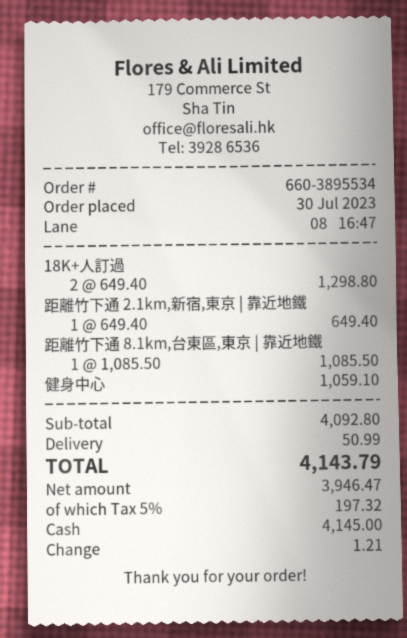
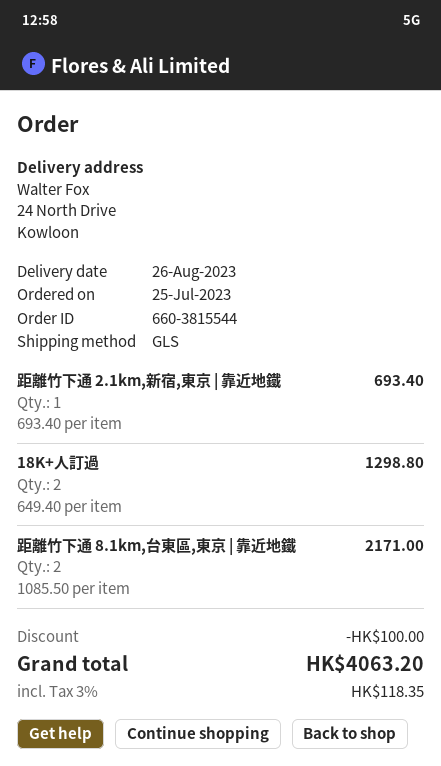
order number: 660-3895534 -> 660-3815544
order date: 2023-07-30 -> 2023-07-25
距離竹下通 2.1km,新宿,東京 | 靠近地鐵: 1 x 649.40 = 649.40 -> 1 x 693.40 = 693.40
距離竹下通 8.1km,台東區,東京 | 靠近地鐵: 1 x 1085.50 = 1085.50 -> 2 x 1085.50 = 2171.00
健身中心: 1 x 1059.10 = 1059.10 -> none
discount: none -> 100.00
shipping: 50.99 -> none
tax: 5% = 197.32 -> 3% = 118.35
total: 4143.79 -> 4063.20

